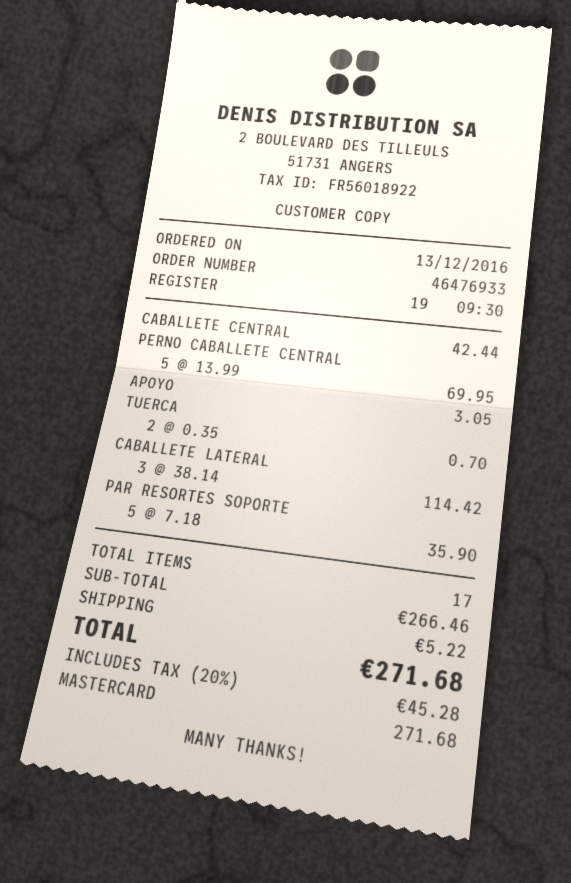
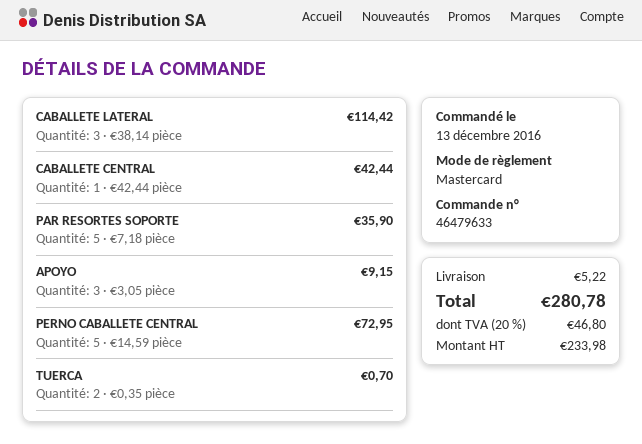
order number: 46476933 -> 46479633
PERNO CABALLETE CENTRAL: 5 x 13.99 = 69.95 -> 5 x 14.59 = 72.95
APOYO: 1 x 3.05 = 3.05 -> 3 x 3.05 = 9.15
tax: 20% = 45.28 -> 20% = 46.80
total: 271.68 -> 280.78

